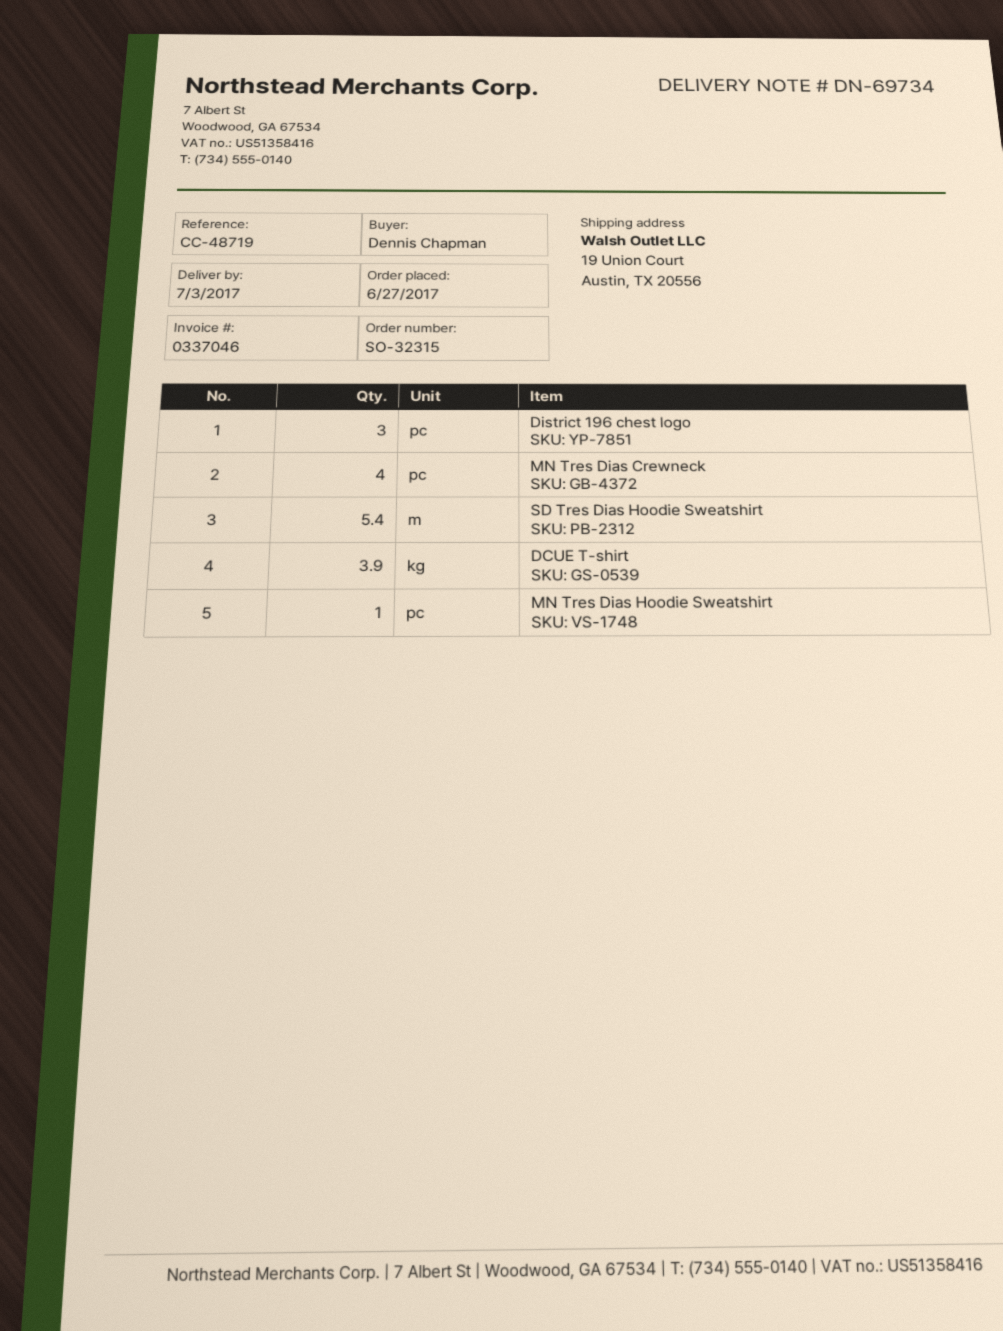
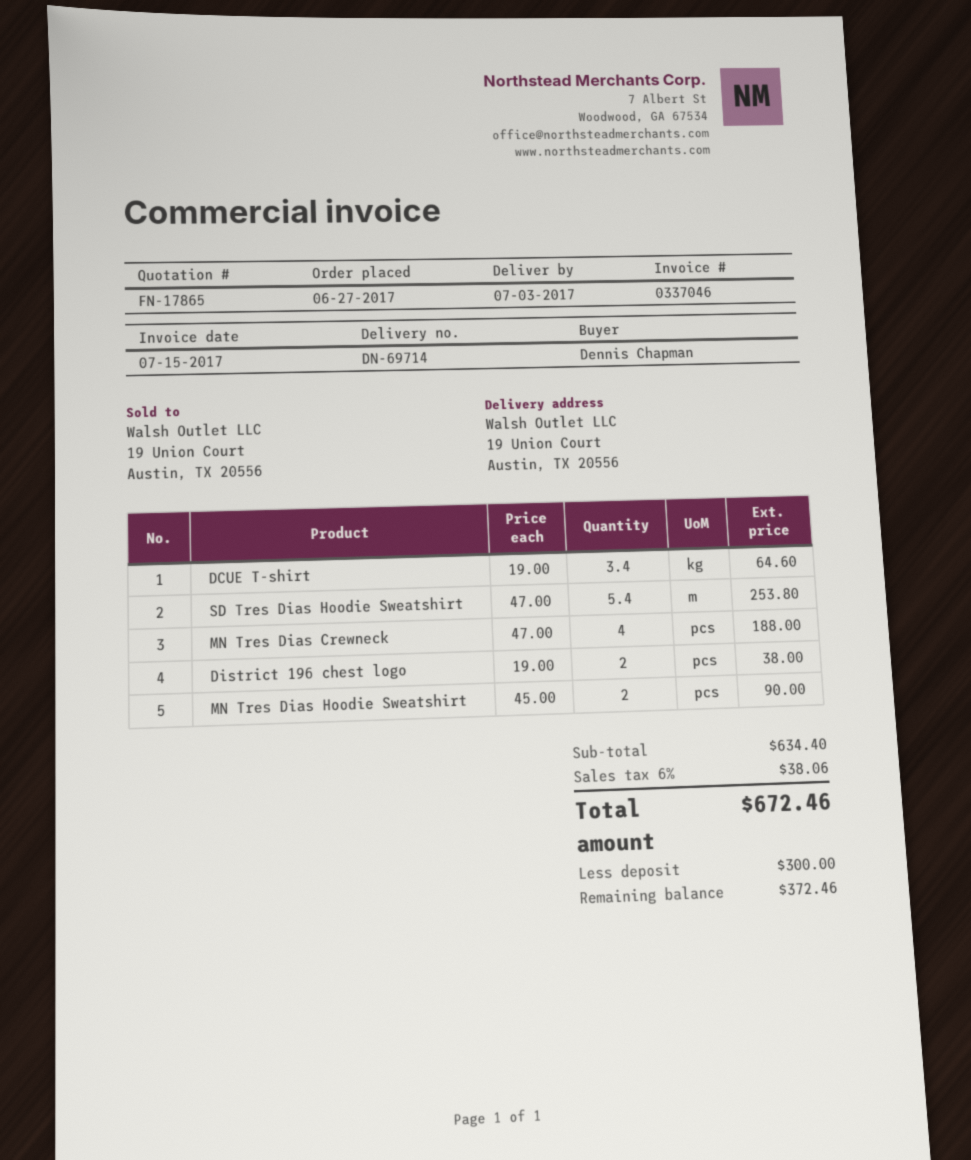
delivery note number: DN-69734 -> DN-69714
District 196 chest logo: 3 -> 2
DCUE T-shirt: 3.9 -> 3.4
MN Tres Dias Hoodie Sweatshirt: 1 -> 2

